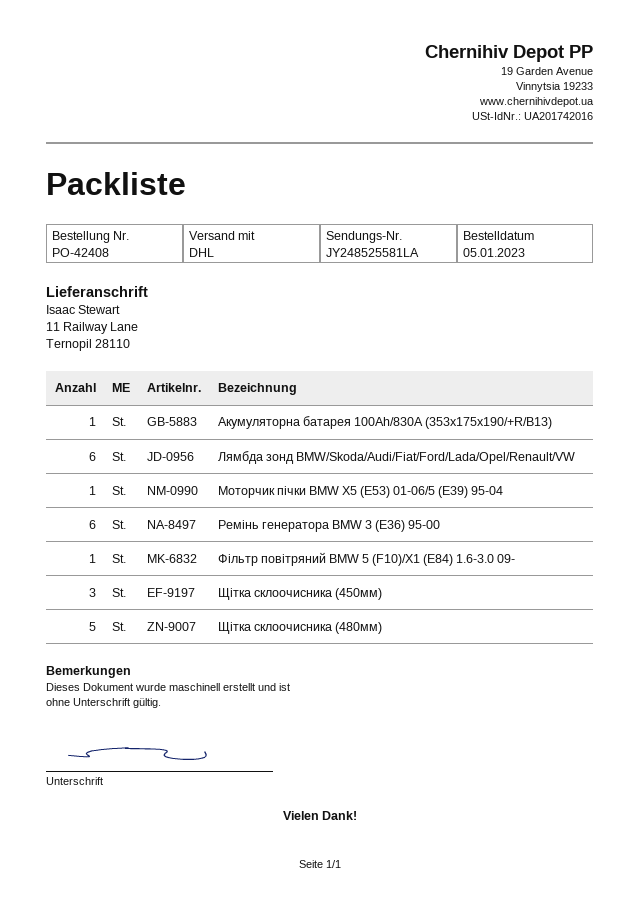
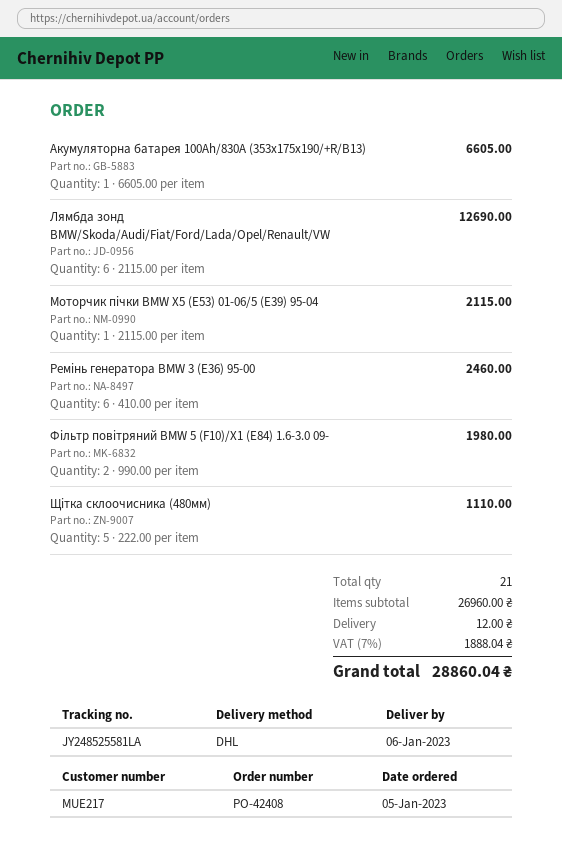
Фільтр повітряний BMW 5 (F10)/X1 (E84) 1.6-3.0 09-: 1 -> 2
Щітка склоочисника (450мм): 3 -> none

